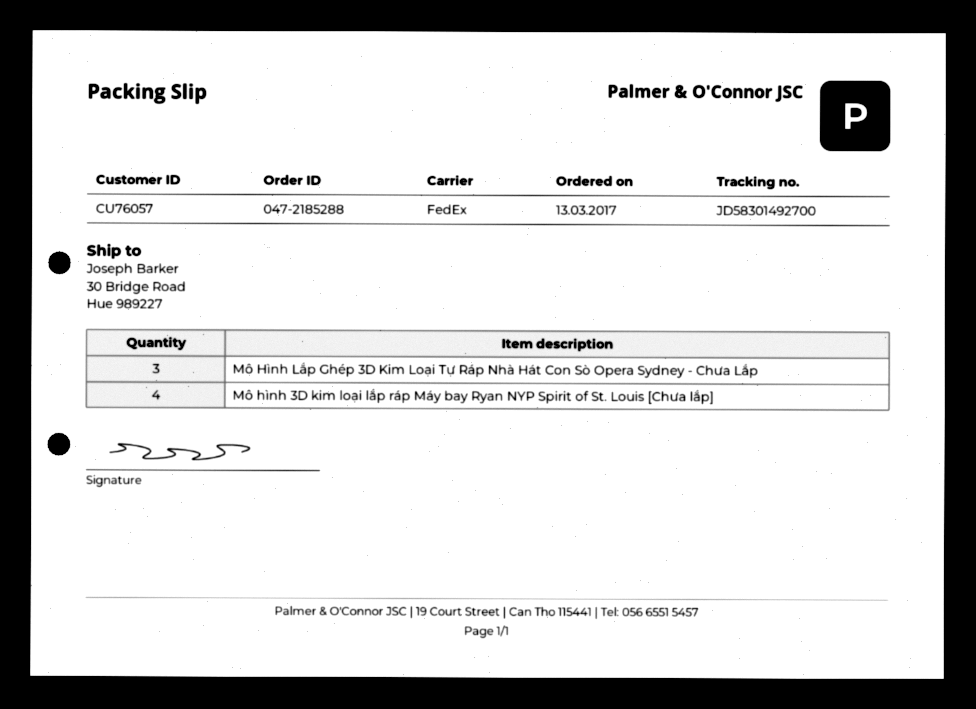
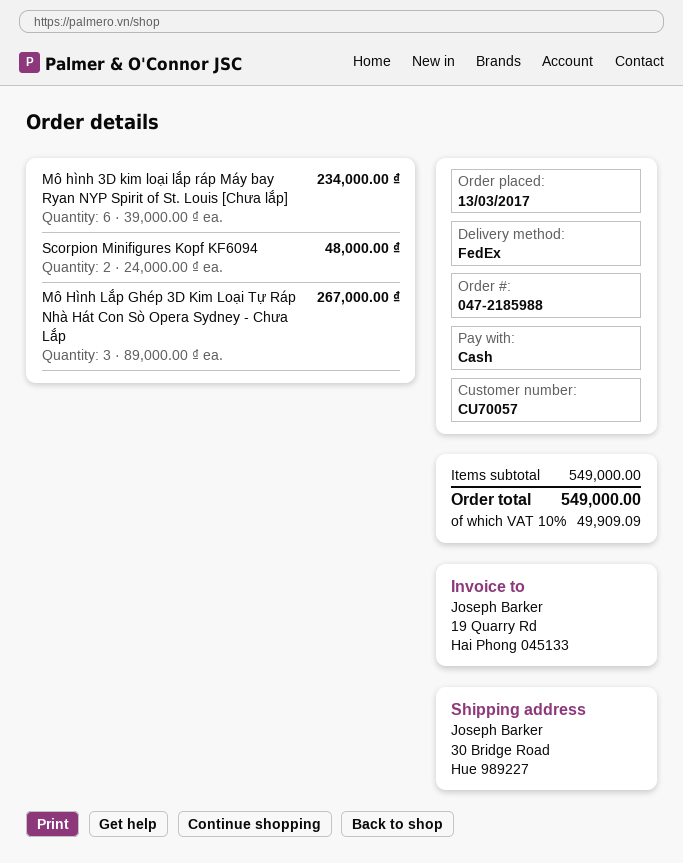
order number: 047-2185288 -> 047-2185988
customer number: CU76057 -> CU70057
Mô hình 3D kim loại lắp ráp Máy bay Ryan NYP Spirit of St. Louis [Chưa lắp]: 4 -> 6
Scorpion Minifigures Kopf KF6094: none -> 2

